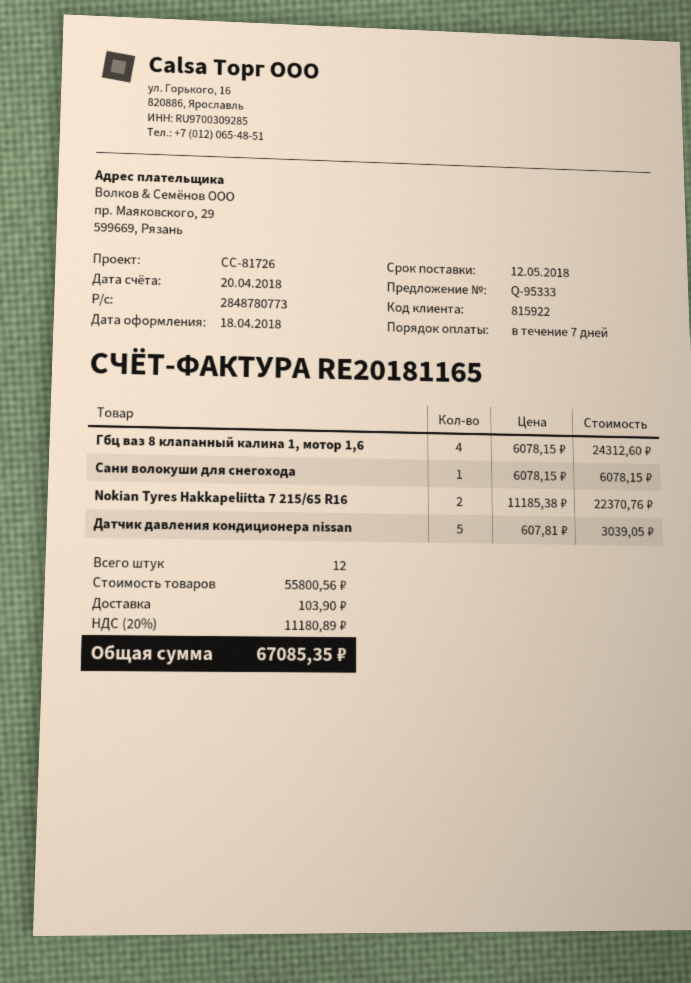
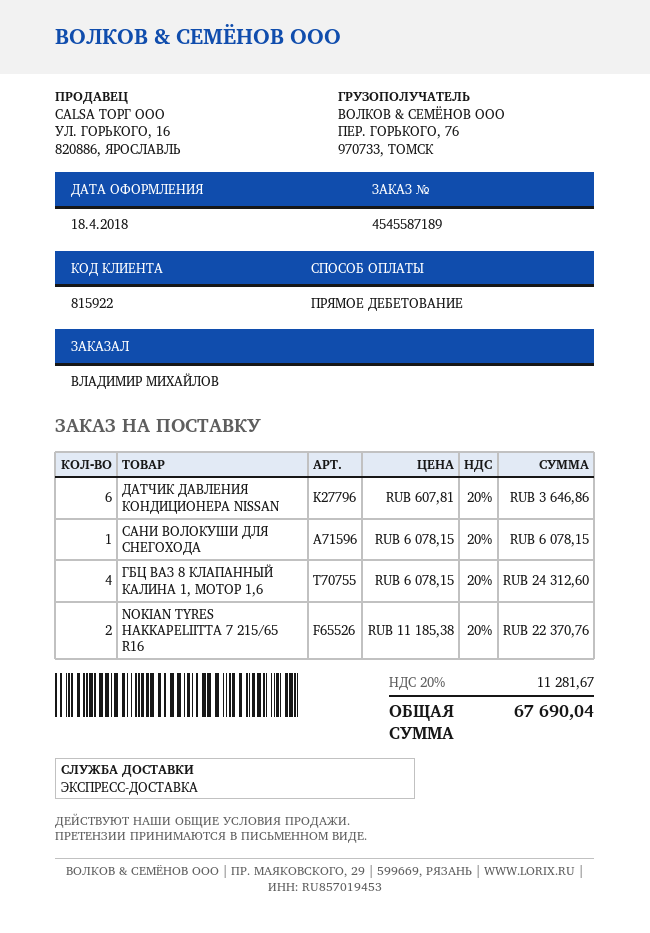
Датчик давления кондиционера nissan: 5 x 607.81 = 3039.05 -> 6 x 607.81 = 3646.86
shipping: 103.90 -> none
tax: 20% = 11180.89 -> 20% = 11281.67
total: 67085.35 -> 67690.04

